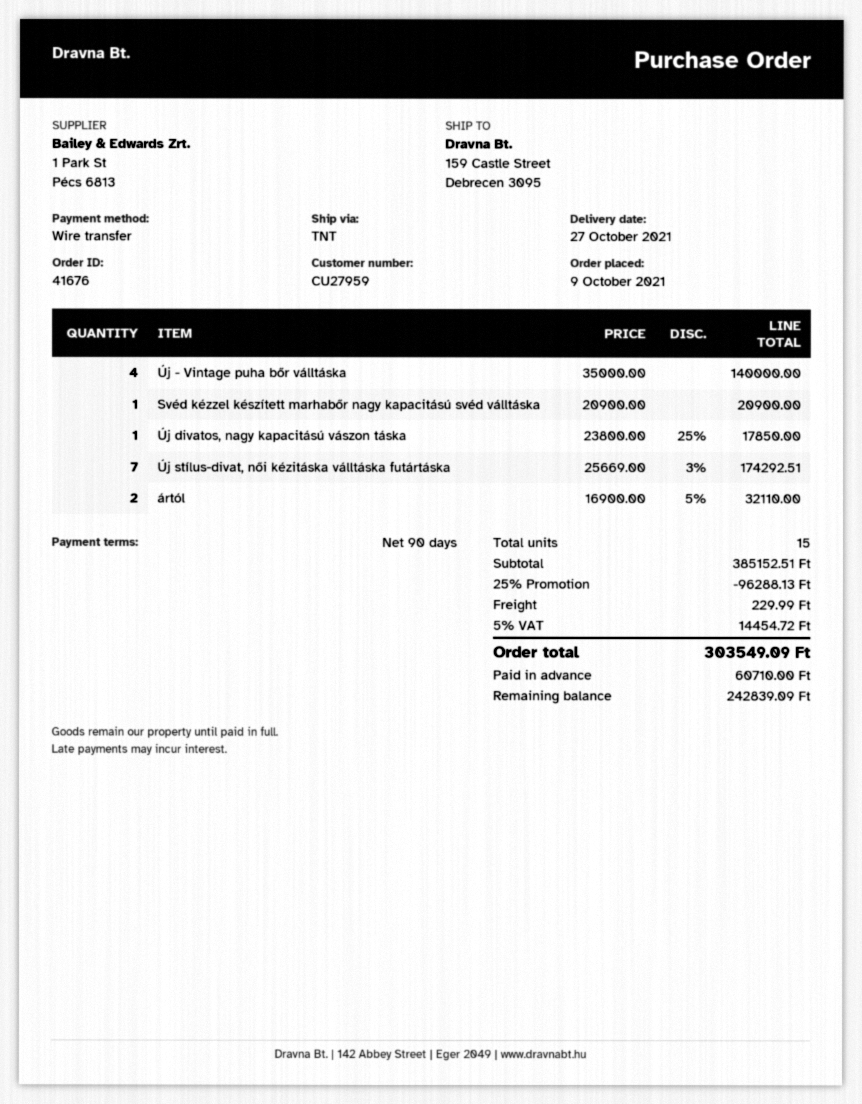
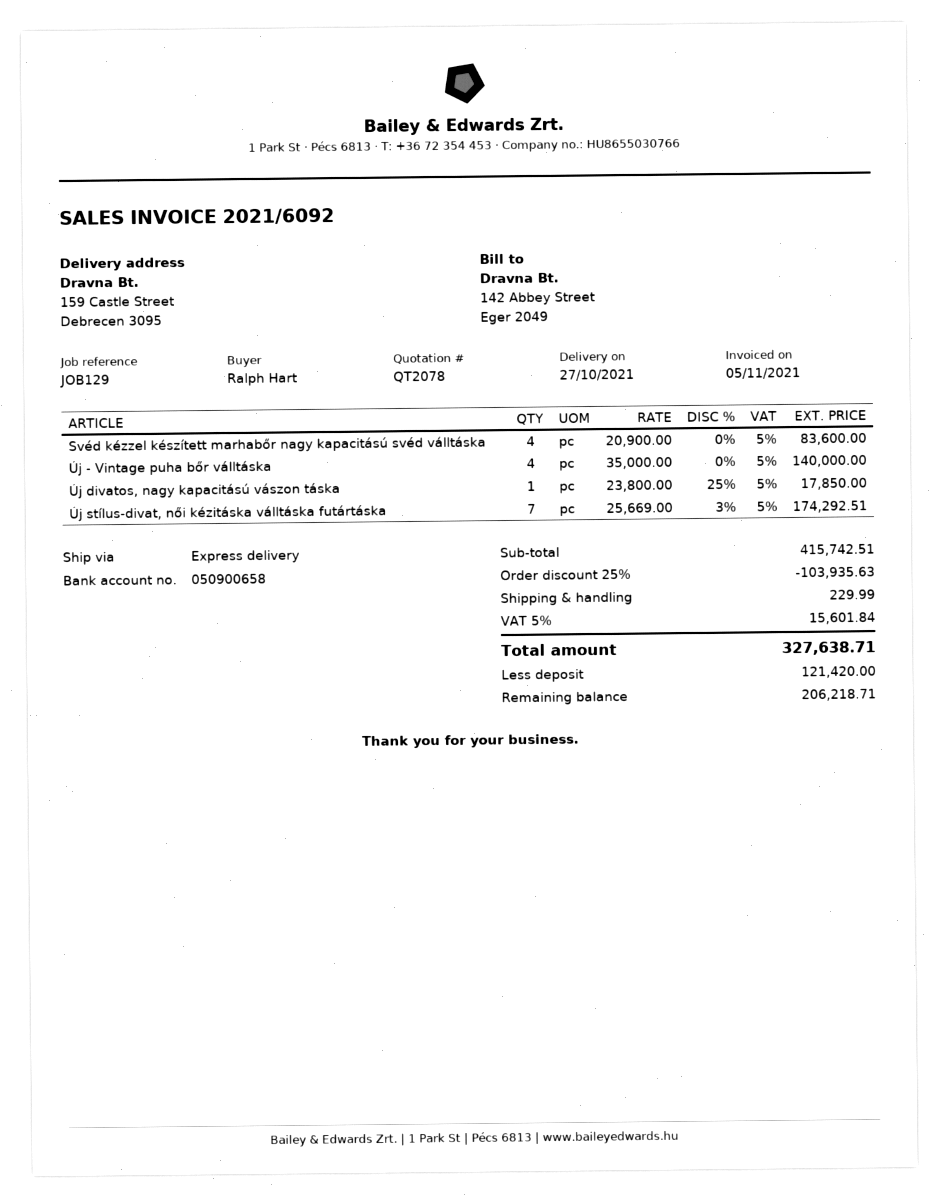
shipping method: TNT -> express
Svéd kézzel készített marhabőr nagy kapacitású svéd válltáska: 1 x 20900.00 = 20900.00 -> 4 x 20900.00 = 83600.00
ártól: 2 x 16900.00 - 5% = 32110.00 -> none
subtotal: 385152.51 -> 415742.51
discount: 25% = 96288.13 -> 25% = 103935.63
tax: 5% = 14454.72 -> 5% = 15601.84
total: 303549.09 -> 327638.71
deposit: 60710.00 -> 121420.00
balance: 242839.09 -> 206218.71

